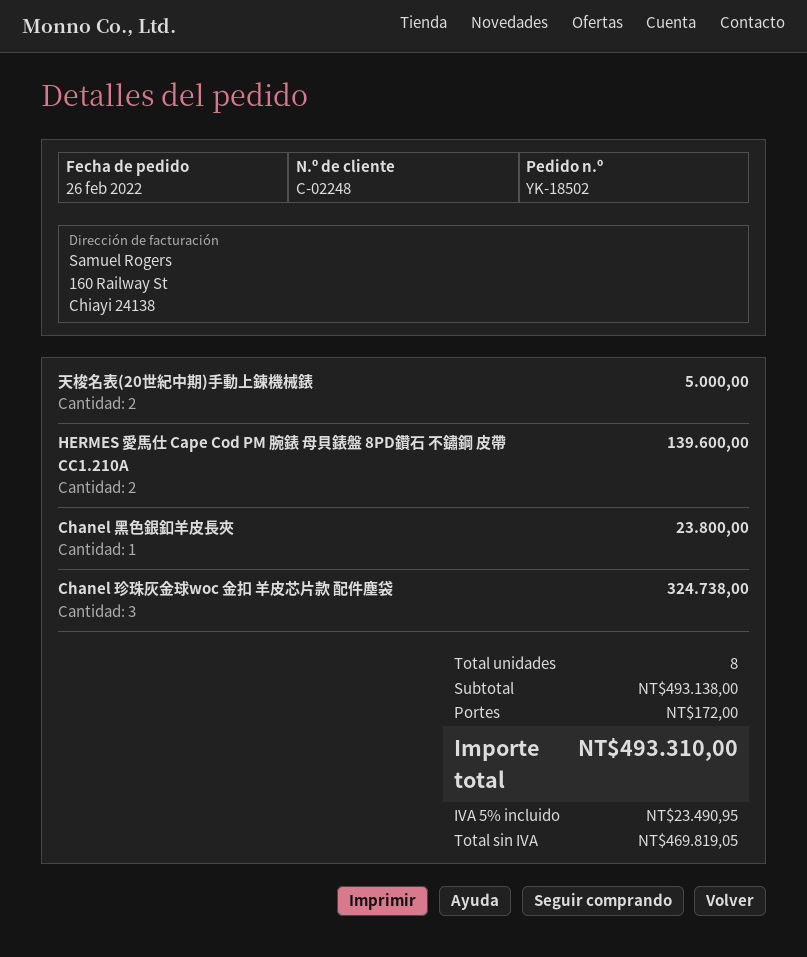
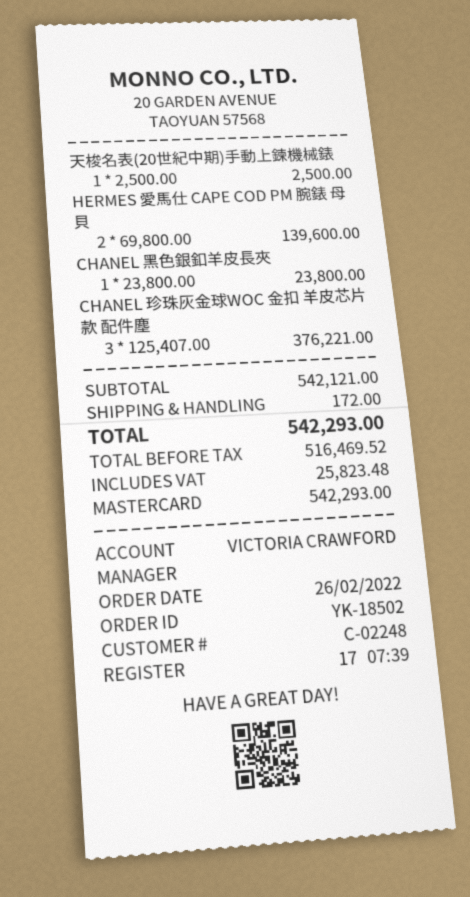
天梭名表(20世紀中期)手動上鍊機械錶: 2 for 5000.00 -> 1 for 2500.00
Chanel 珍珠灰金球woc 金扣 羊皮芯片款 配件塵袋: 3 for 324738.00 -> 3 for 376221.00
subtotal: 493138.00 -> 542121.00
net: 469819.05 -> 516469.52
tax: 23490.95 -> 25823.48
total: 493310.00 -> 542293.00

